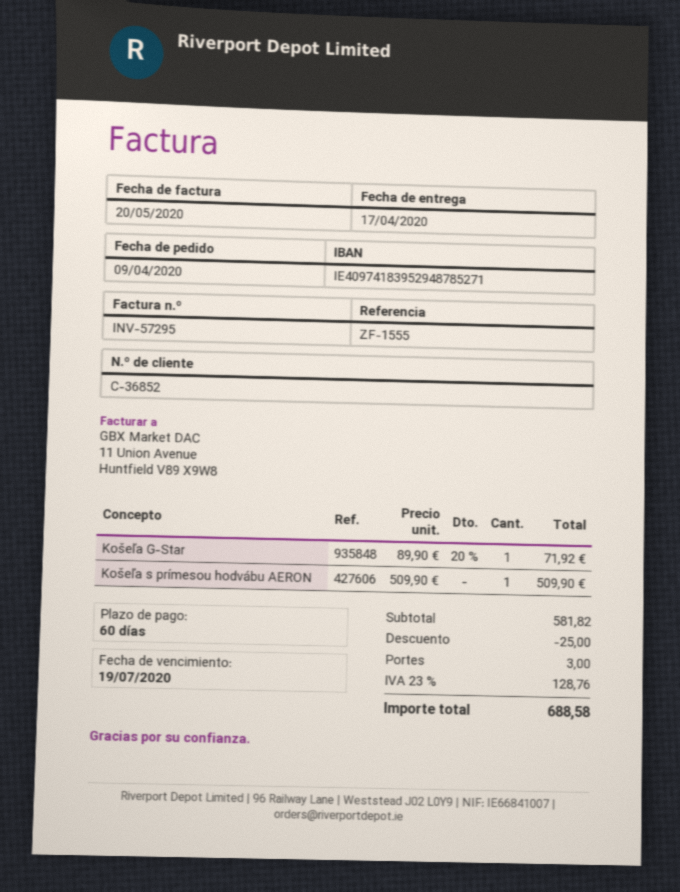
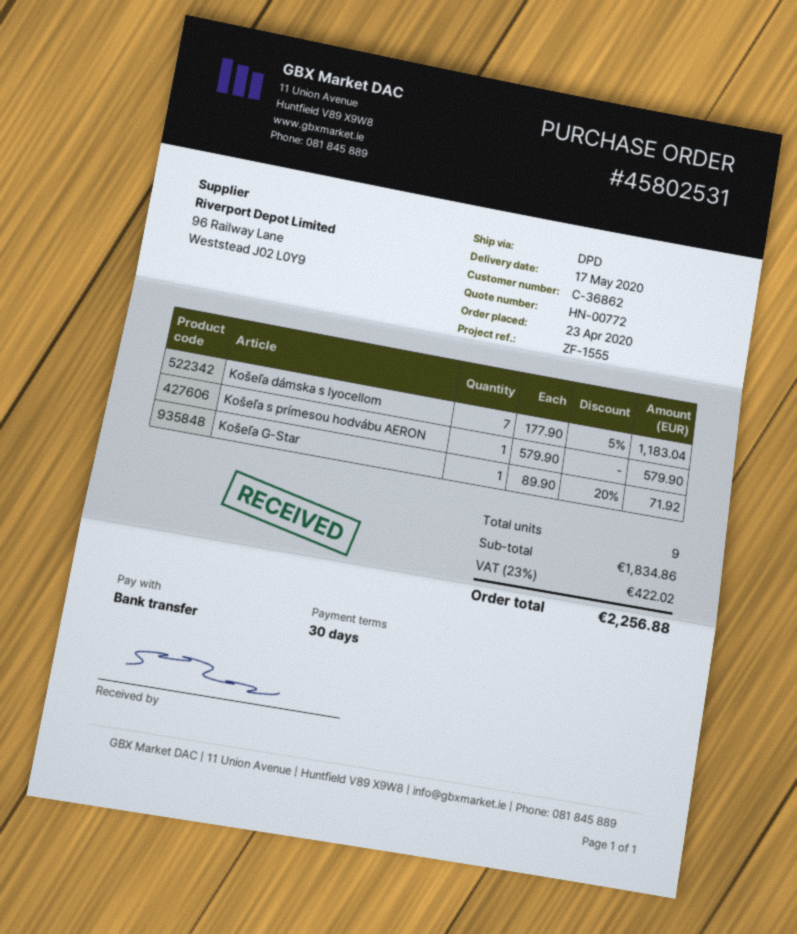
order date: 2020-04-09 -> 2020-04-23
delivery date: 2020-04-17 -> 2020-05-17
payment terms: 60 days -> 30 days
customer number: C-36852 -> C-36862
Košeľa s prímesou hodvábu AERON: 1 x 509.90 = 509.90 -> 1 x 579.90 = 579.90
Košeľa dámska s lyocellom: none -> 7 x 177.90 - 5% = 1183.04
subtotal: 581.82 -> 1834.86
discount: 25.00 -> none
shipping: 3.00 -> none
tax: 23% = 128.76 -> 23% = 422.02
total: 688.58 -> 2256.88

